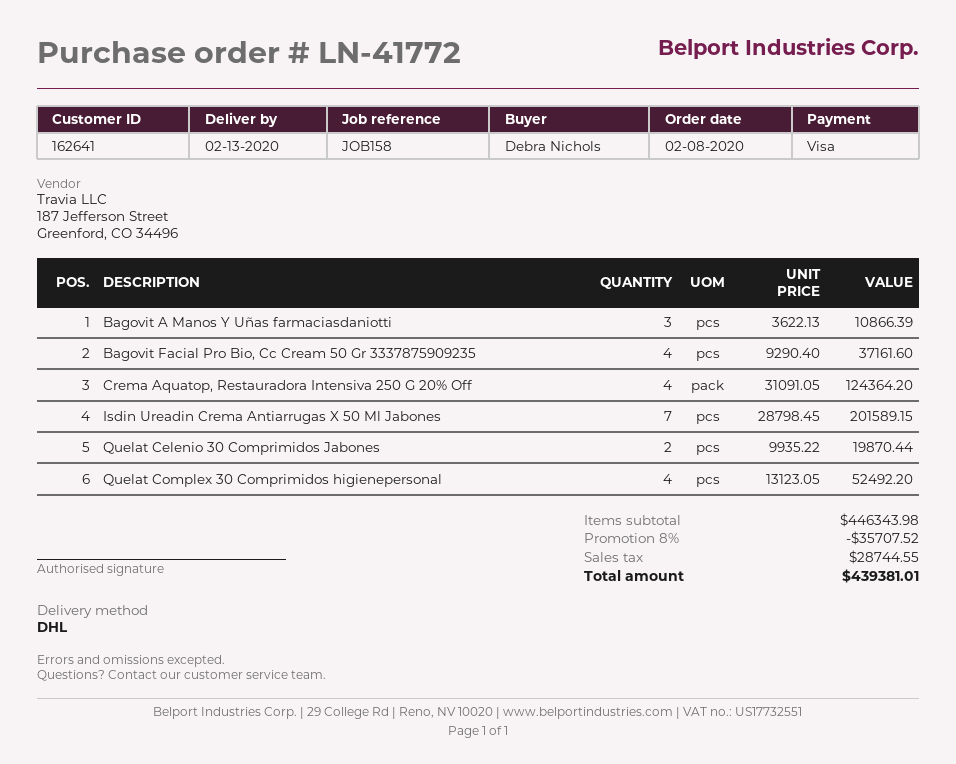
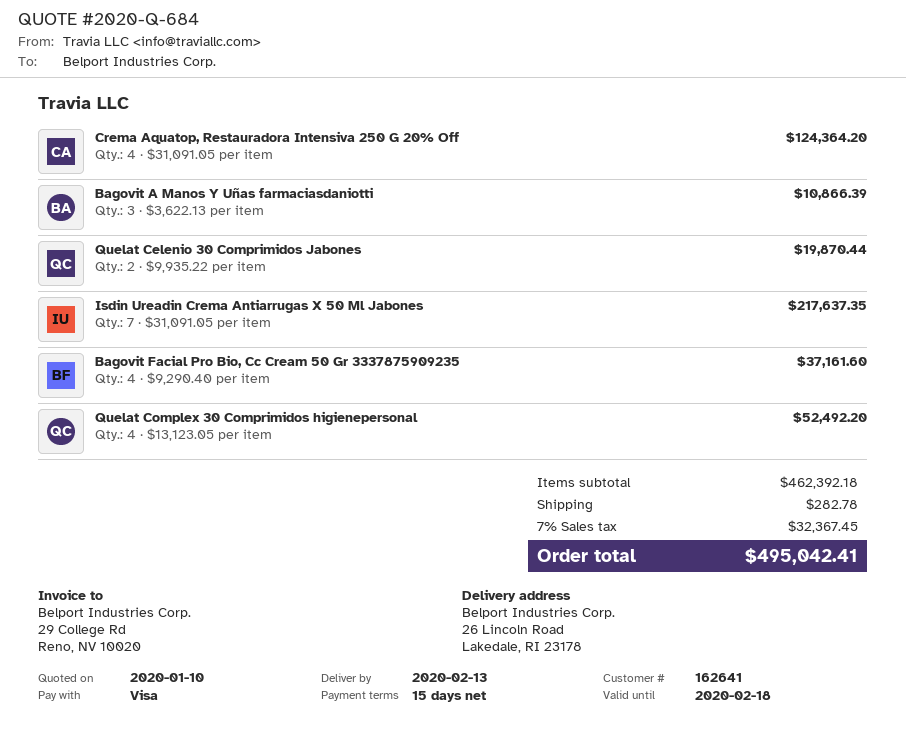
Isdin Ureadin Crema Antiarrugas X 50 Ml Jabones: 7 x 28798.45 = 201589.15 -> 7 x 31091.05 = 217637.35
subtotal: 446343.98 -> 462392.18
discount: 8% = 35707.52 -> none
shipping: none -> 282.78
tax: 28744.55 -> 32367.45
total: 439381.01 -> 495042.41

